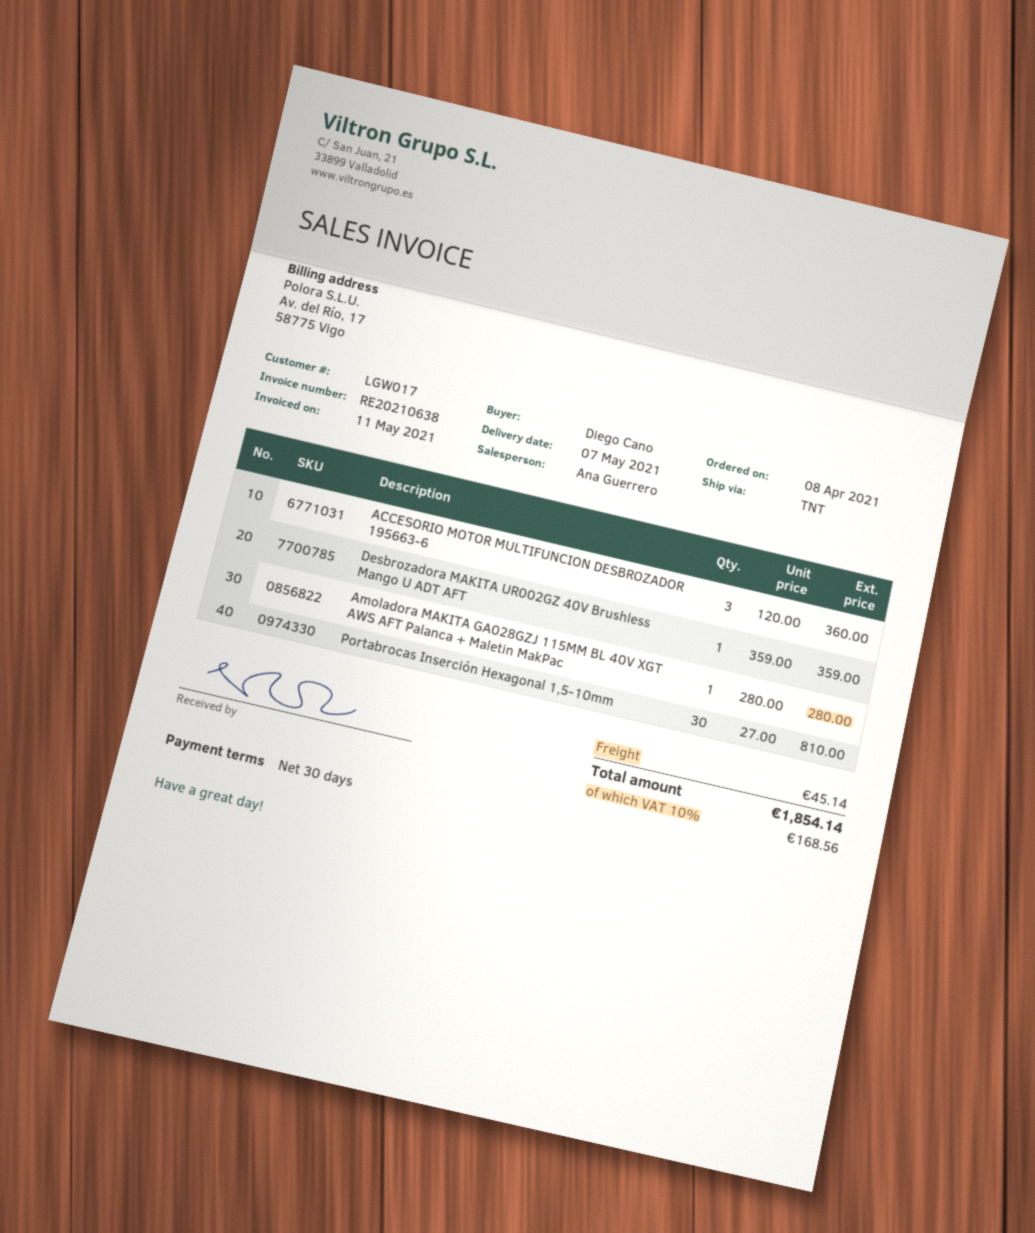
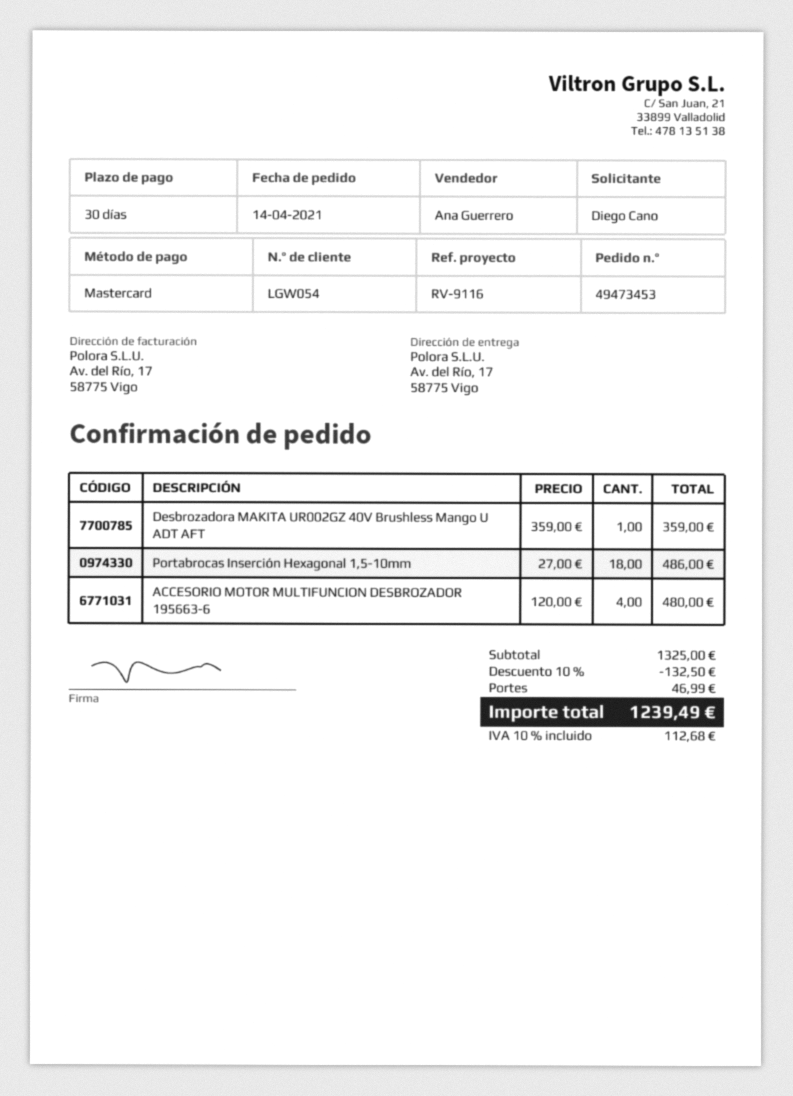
order date: 2021-04-08 -> 2021-04-14
customer number: LGW017 -> LGW054
ACCESORIO MOTOR MULTIFUNCION DESBROZADOR 195663-6: 3 x 120.00 = 360.00 -> 4 x 120.00 = 480.00
Amoladora MAKITA GA028GZJ 115MM BL 40V XGT AWS AFT Palanca + Maletin MakPac: 1 x 280.00 = 280.00 -> none
Portabrocas Inserción Hexagonal 1,5-10mm: 30 x 27.00 = 810.00 -> 18 x 27.00 = 486.00
discount: none -> 10% = 132.50
shipping: 45.14 -> 46.99
tax: 10% = 168.56 -> 10% = 112.68
total: 1854.14 -> 1239.49

